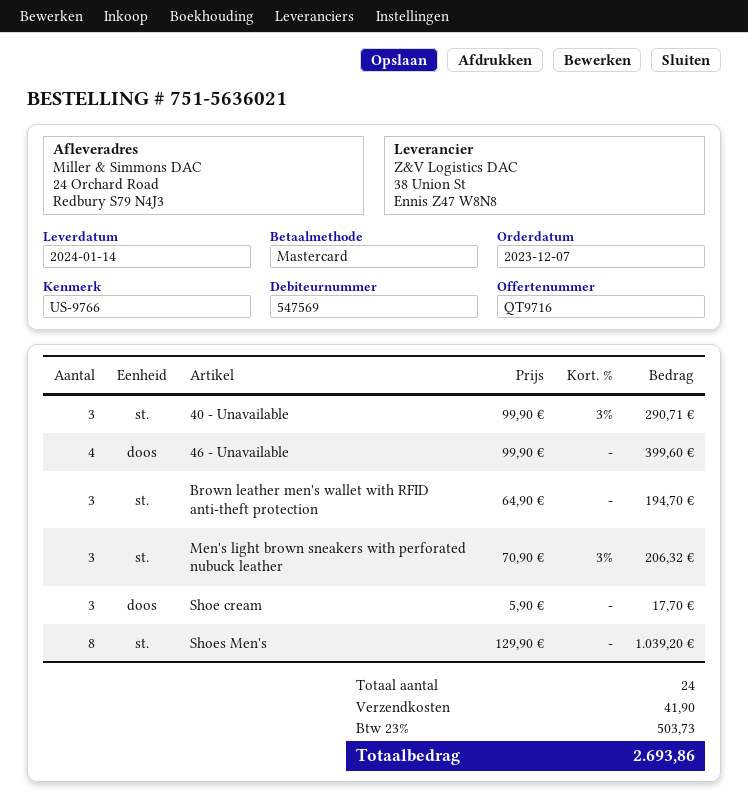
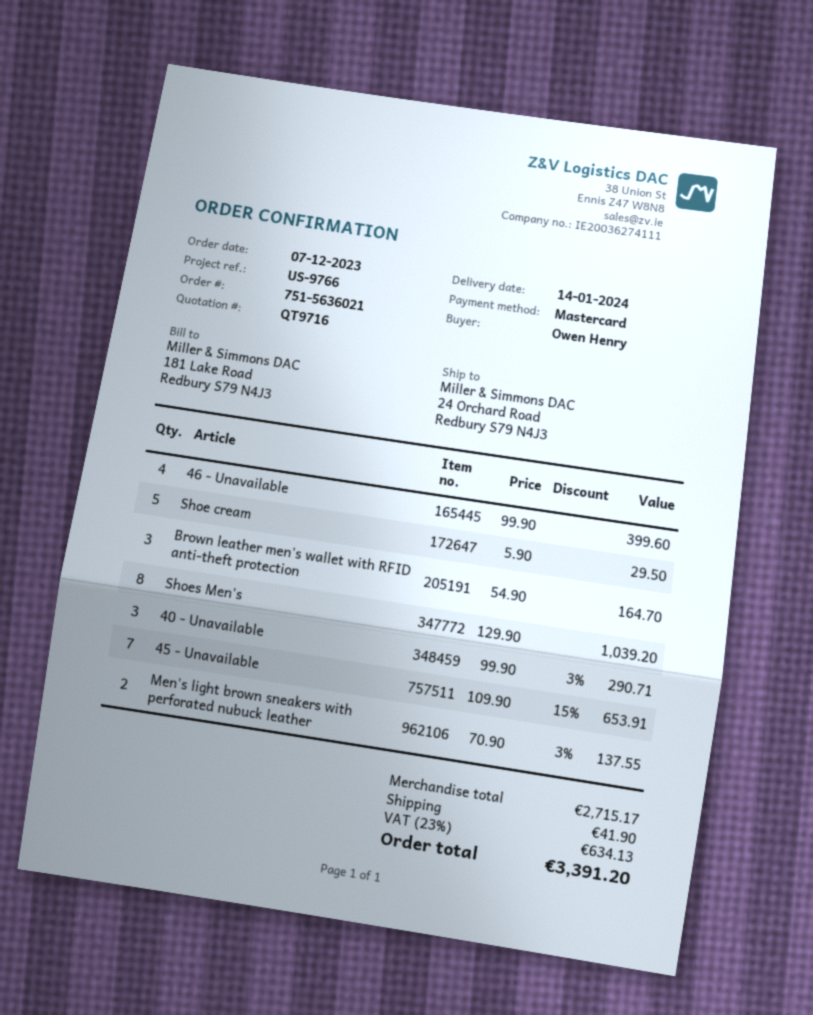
Brown leather men's wallet with RFID anti-theft protection: 3 x 64.90 = 194.70 -> 3 x 54.90 = 164.70
Men's light brown sneakers with perforated nubuck leather: 3 x 70.90 - 3% = 206.32 -> 2 x 70.90 - 3% = 137.55
Shoe cream: 3 x 5.90 = 17.70 -> 5 x 5.90 = 29.50
45 - Unavailable: none -> 7 x 109.90 - 15% = 653.91
tax: 23% = 503.73 -> 23% = 634.13
total: 2693.86 -> 3391.20

